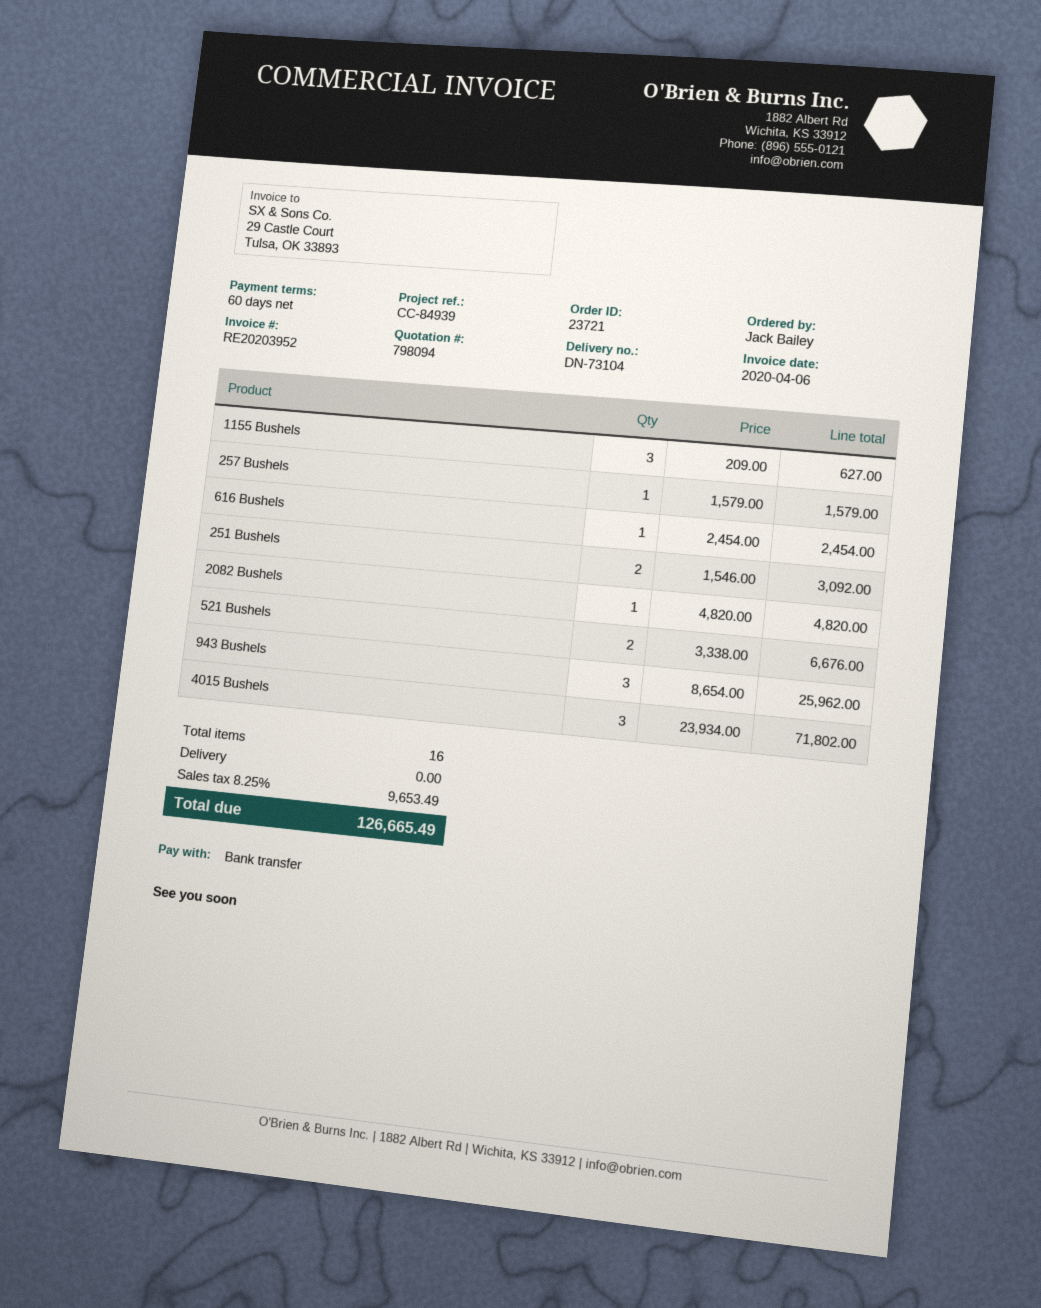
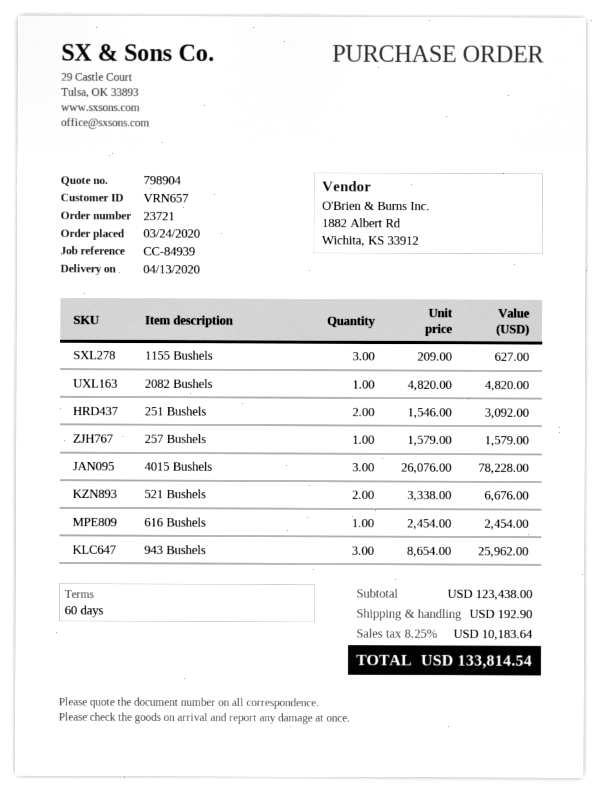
quote number: 798094 -> 798904
4015 Bushels: 3 x 23934.00 = 71802.00 -> 3 x 26076.00 = 78228.00
shipping: 0.00 -> 192.90
tax: 8.25% = 9653.49 -> 8.25% = 10183.64
total: 126665.49 -> 133814.54

